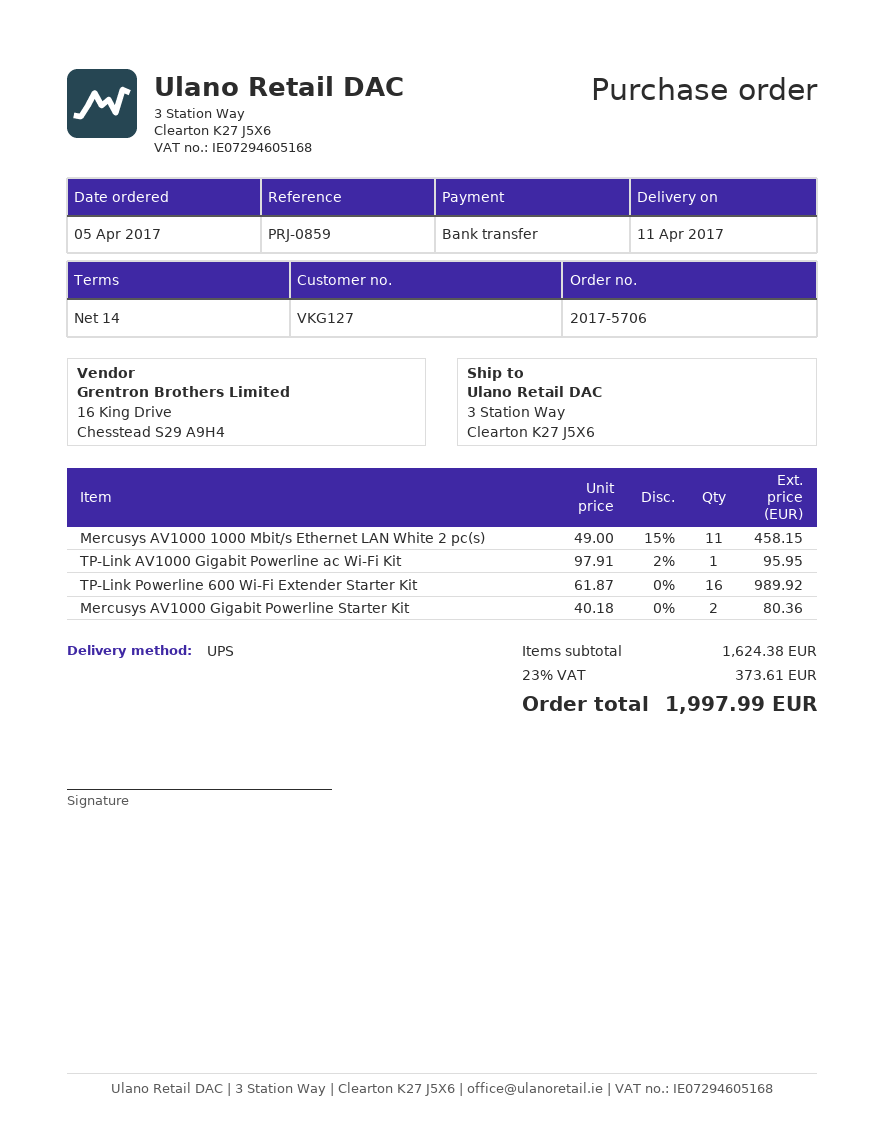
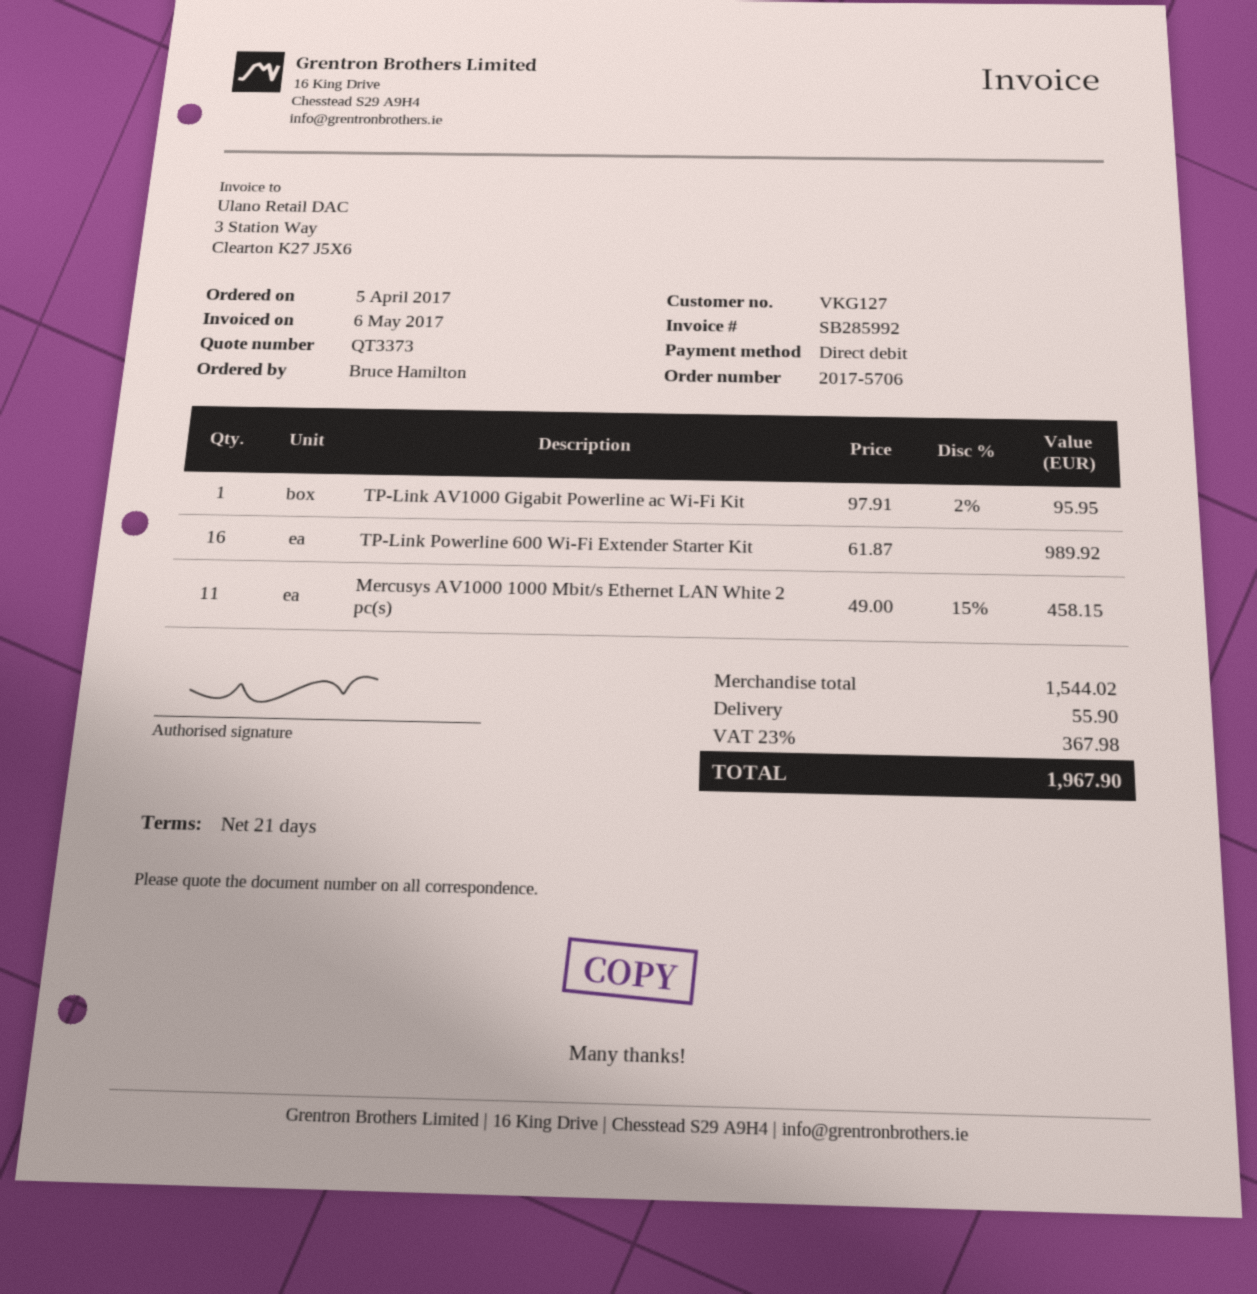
payment terms: 14 days -> 21 days
payment method: bank transfer -> direct debit
Mercusys AV1000 Gigabit Powerline Starter Kit: 2 x 40.18 = 80.36 -> none
subtotal: 1624.38 -> 1544.02
shipping: none -> 55.90
tax: 23% = 373.61 -> 23% = 367.98
total: 1997.99 -> 1967.90

